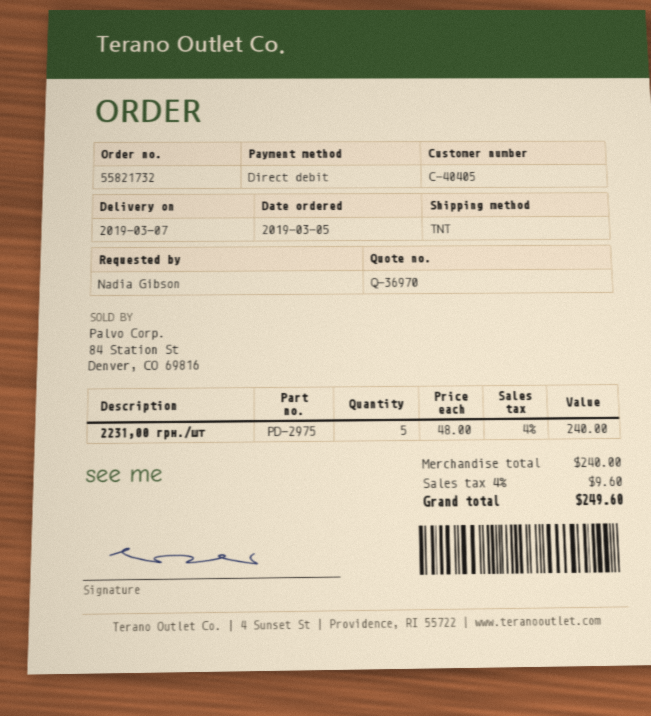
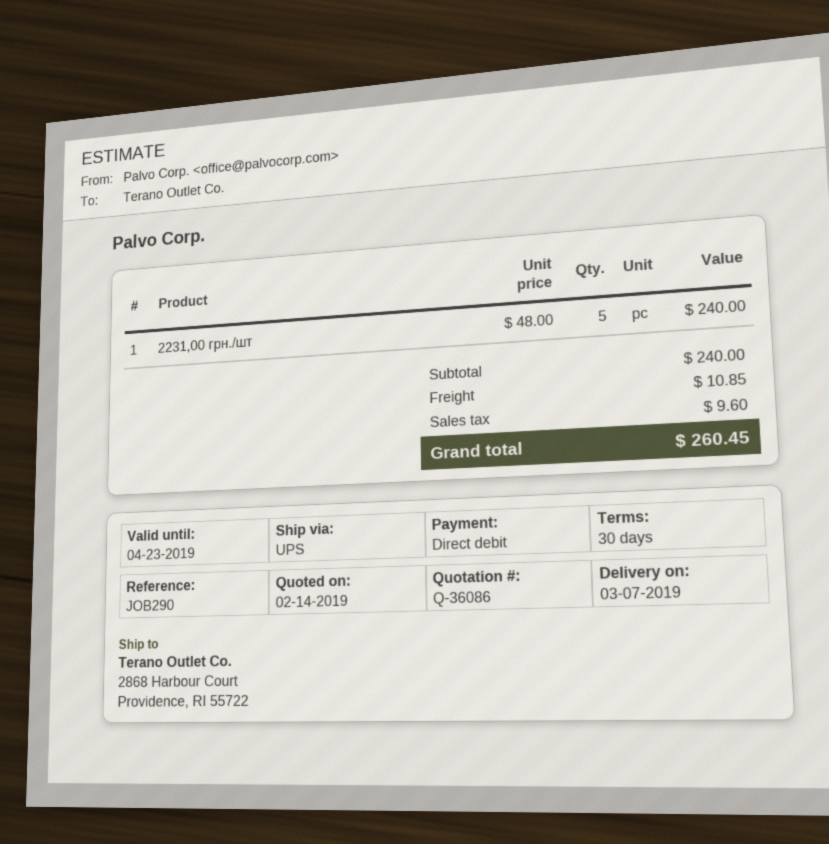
quote number: Q-36970 -> Q-36086
shipping method: TNT -> UPS
shipping: none -> 10.85
total: 249.60 -> 260.45

